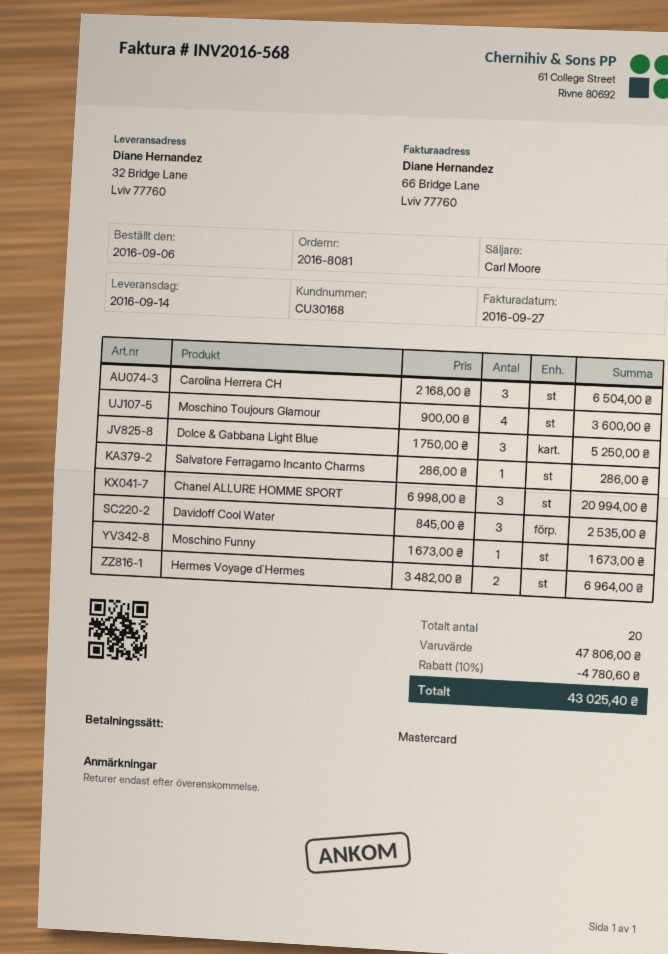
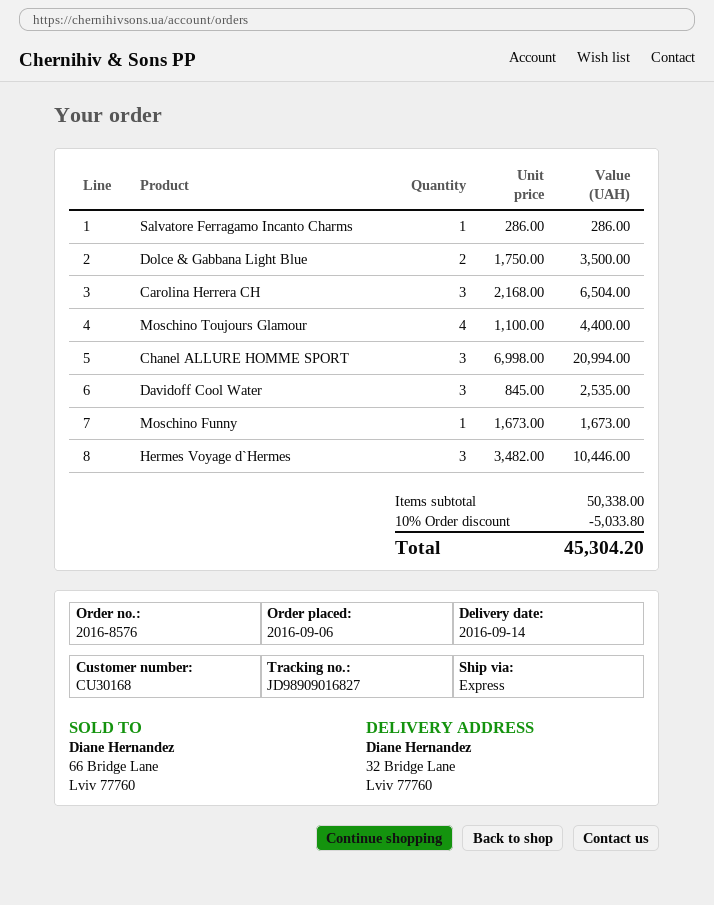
order number: 2016-8081 -> 2016-8576
Moschino Toujours Glamour: 4 x 900.00 = 3600.00 -> 4 x 1100.00 = 4400.00
Dolce & Gabbana Light Blue: 3 x 1750.00 = 5250.00 -> 2 x 1750.00 = 3500.00
Hermes Voyage d`Hermes: 2 x 3482.00 = 6964.00 -> 3 x 3482.00 = 10446.00
subtotal: 47806.00 -> 50338.00
discount: 10% = 4780.60 -> 10% = 5033.80
total: 43025.40 -> 45304.20

